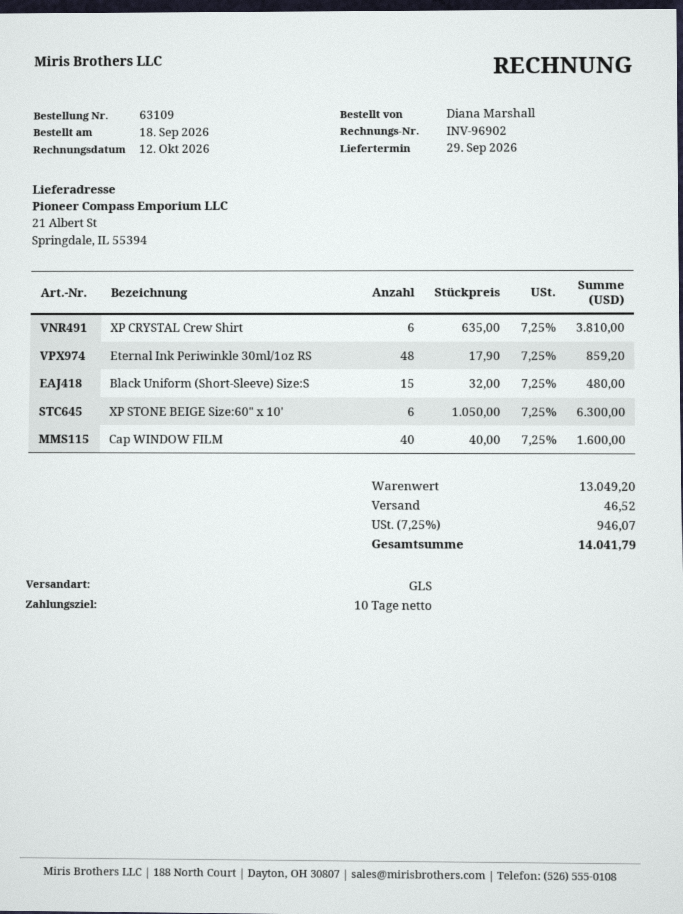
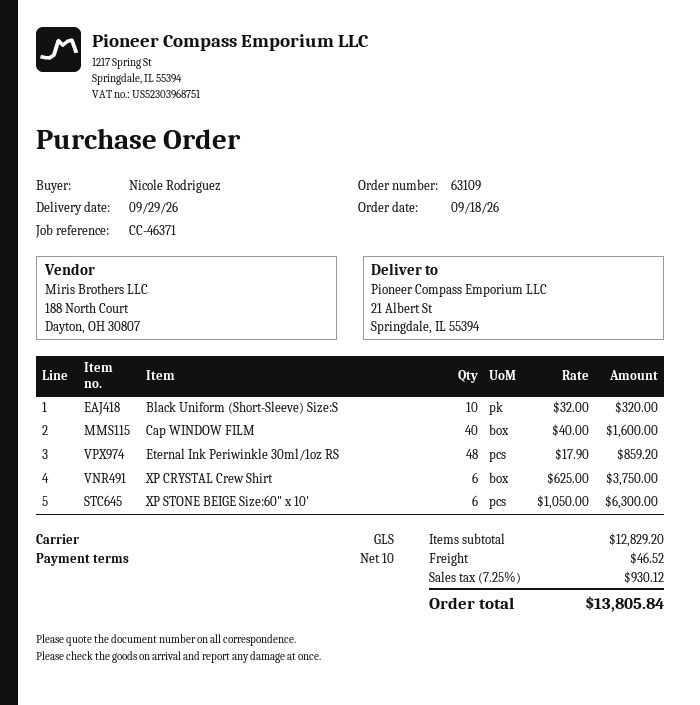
ordered by: Diana Marshall -> Nicole Rodriguez
XP CRYSTAL Crew Shirt: 6 x 635.00 = 3810.00 -> 6 x 625.00 = 3750.00
Black Uniform (Short-Sleeve) Size:S: 15 x 32.00 = 480.00 -> 10 x 32.00 = 320.00
subtotal: 13049.20 -> 12829.20
tax: 7.25% = 946.07 -> 7.25% = 930.12
total: 14041.79 -> 13805.84

